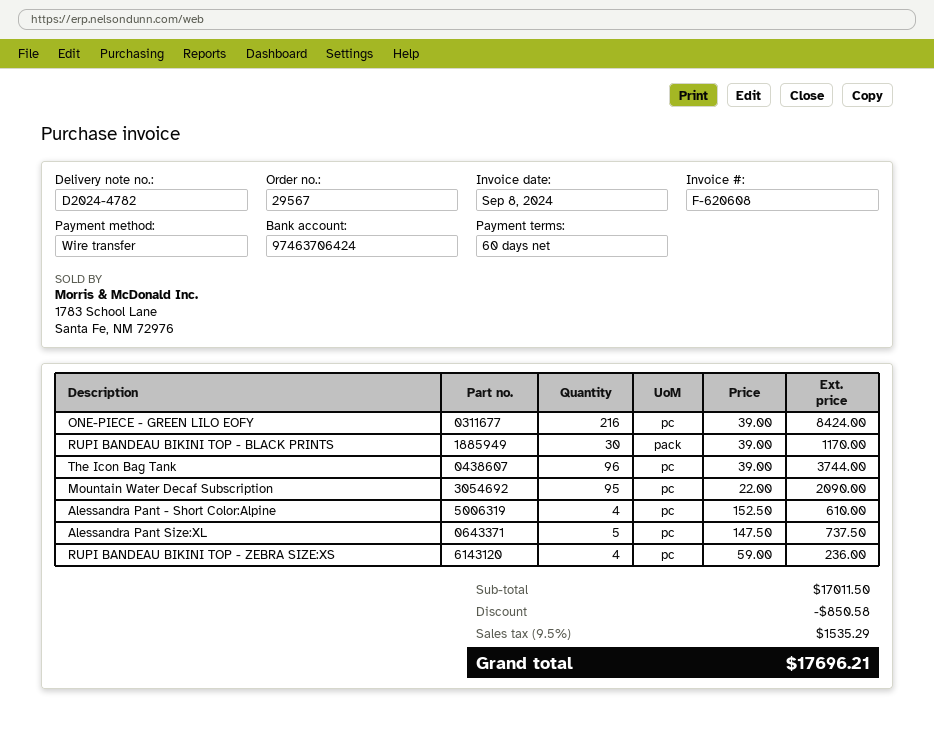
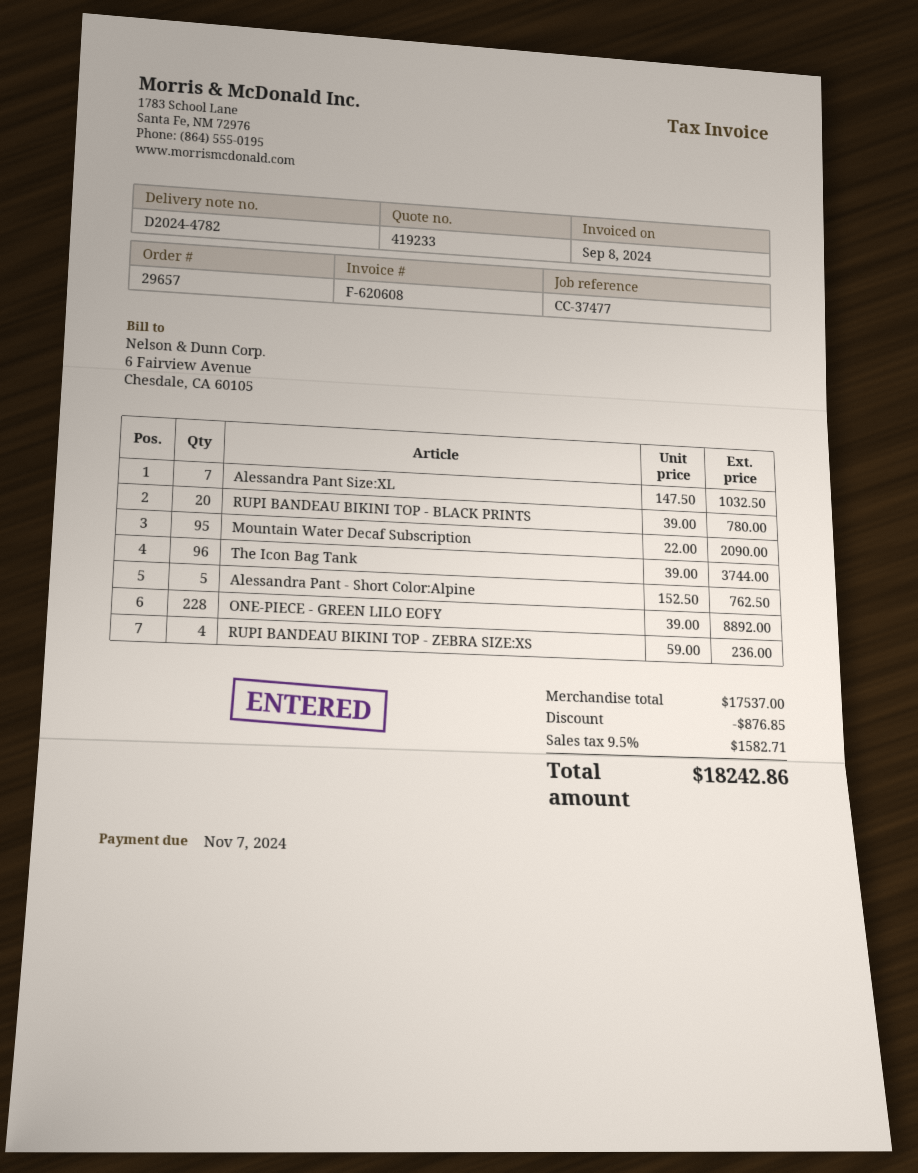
order number: 29567 -> 29657
ONE-PIECE - GREEN LILO EOFY: 216 x 39.00 = 8424.00 -> 228 x 39.00 = 8892.00
RUPI BANDEAU BIKINI TOP - BLACK PRINTS: 30 x 39.00 = 1170.00 -> 20 x 39.00 = 780.00
Alessandra Pant - Short Color:Alpine: 4 x 152.50 = 610.00 -> 5 x 152.50 = 762.50
Alessandra Pant Size:XL: 5 x 147.50 = 737.50 -> 7 x 147.50 = 1032.50
subtotal: 17011.50 -> 17537.00
discount: 850.58 -> 876.85
tax: 9.5% = 1535.29 -> 9.5% = 1582.71
total: 17696.21 -> 18242.86

